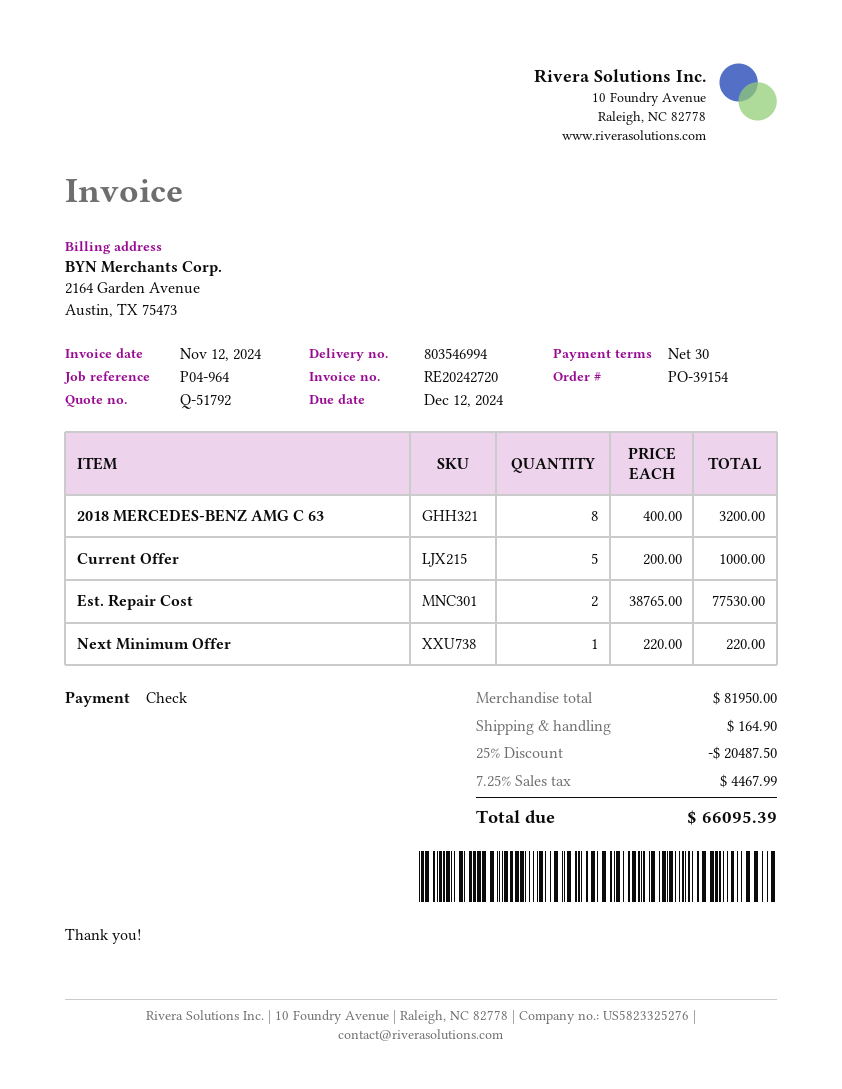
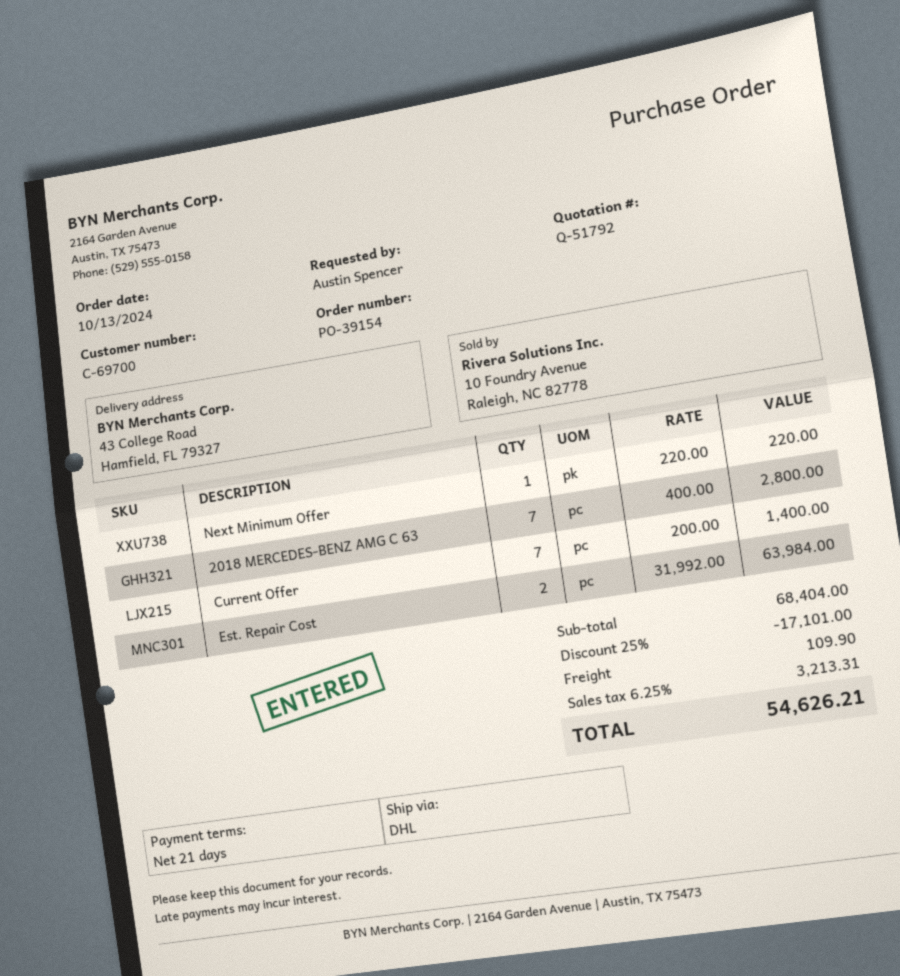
payment terms: 30 days -> 21 days
2018 MERCEDES-BENZ AMG C 63: 8 x 400.00 = 3200.00 -> 7 x 400.00 = 2800.00
Current Offer: 5 x 200.00 = 1000.00 -> 7 x 200.00 = 1400.00
Est. Repair Cost: 2 x 38765.00 = 77530.00 -> 2 x 31992.00 = 63984.00
subtotal: 81950.00 -> 68404.00
discount: 25% = 20487.50 -> 25% = 17101.00
shipping: 164.90 -> 109.90
tax: 7.25% = 4467.99 -> 6.25% = 3213.31
total: 66095.39 -> 54626.21

